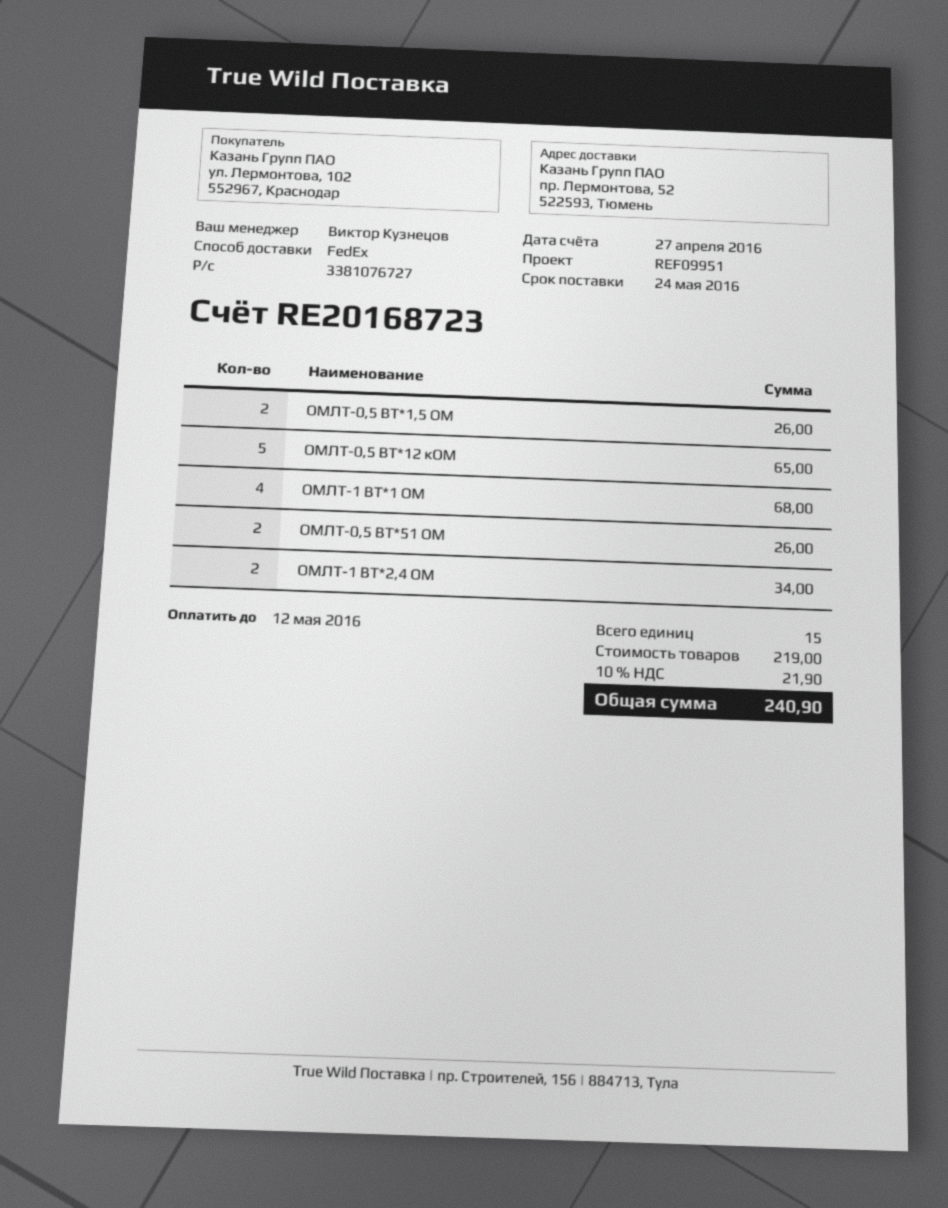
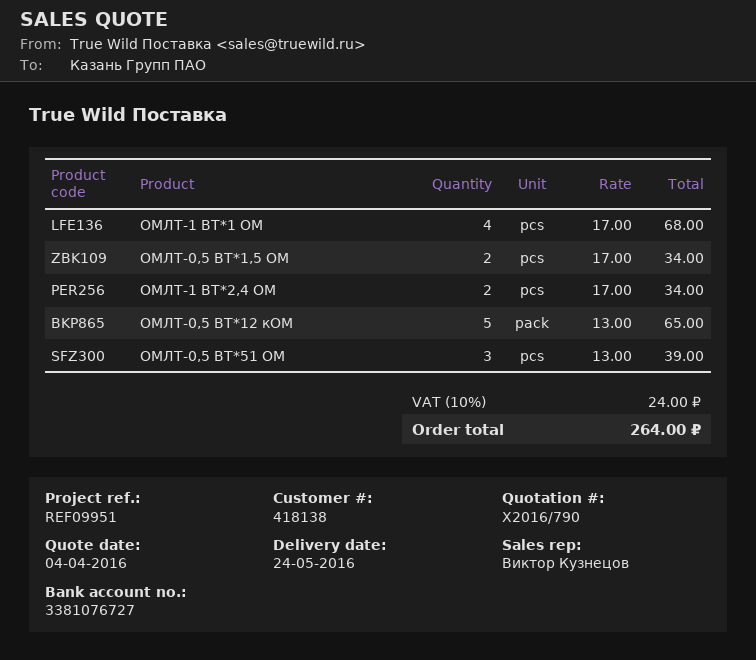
ОМЛТ-0,5 ВТ*1,5 ОМ: 2 for 26.00 -> 2 for 34.00
ОМЛТ-0,5 ВТ*51 ОМ: 2 for 26.00 -> 3 for 39.00
tax: 10% = 21.90 -> 10% = 24.00
total: 240.90 -> 264.00

